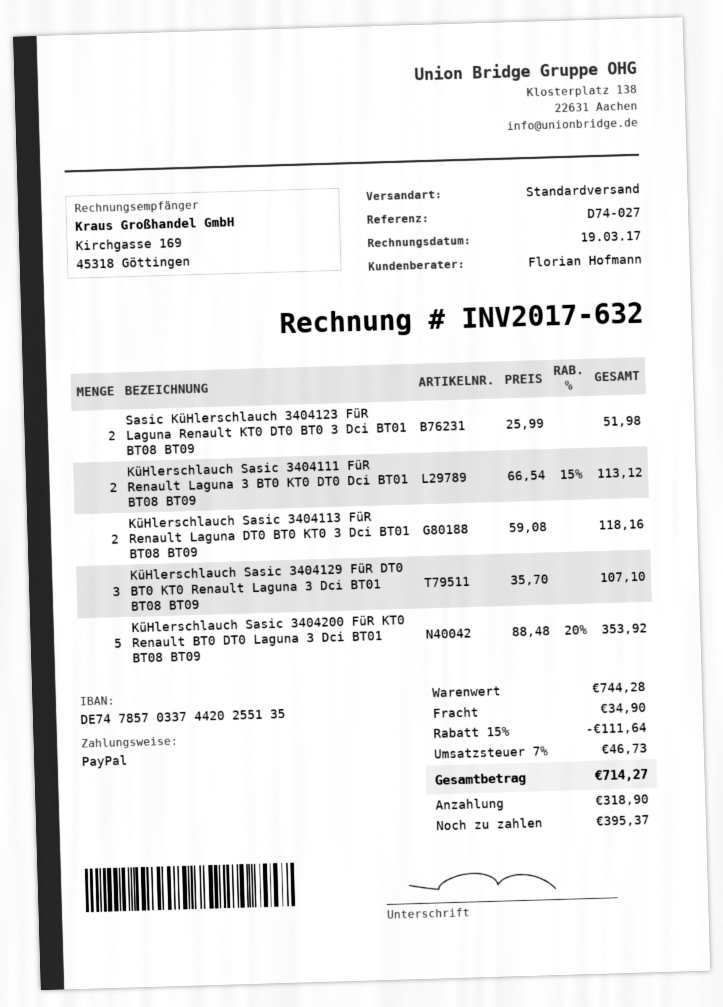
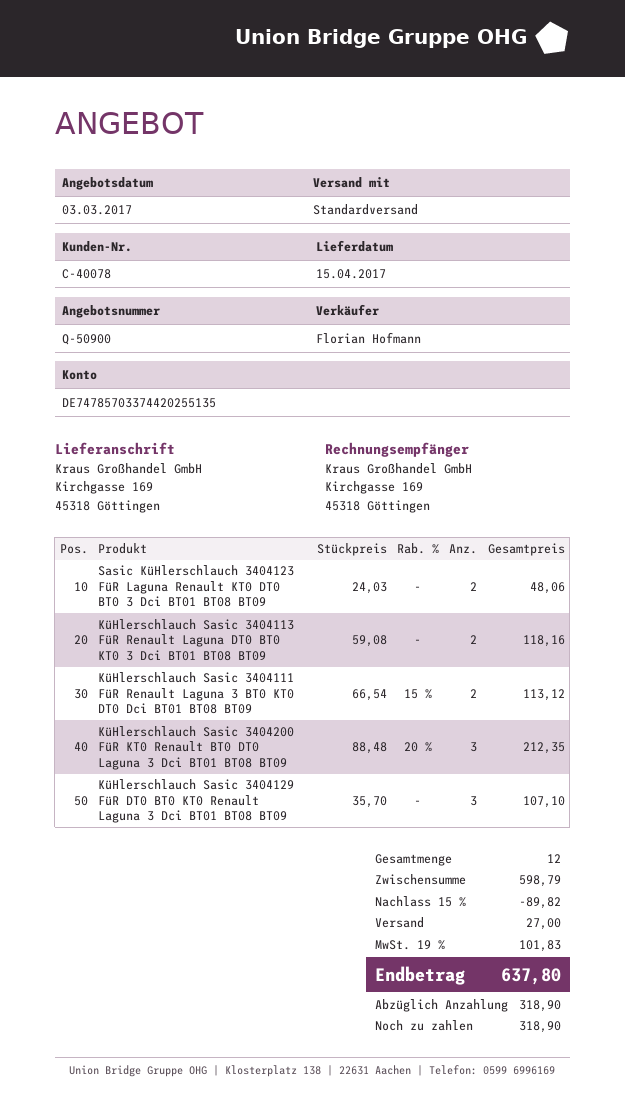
Sasic KüHlerschlauch 3404123 FüR Laguna Renault KT0 DT0 BT0 3 Dci BT01 BT08 BT09: 2 x 25.99 = 51.98 -> 2 x 24.03 = 48.06
KüHlerschlauch Sasic 3404200 FüR KT0 Renault BT0 DT0 Laguna 3 Dci BT01 BT08 BT09: 5 x 88.48 - 20% = 353.92 -> 3 x 88.48 - 20% = 212.35
subtotal: 744.28 -> 598.79
discount: 15% = 111.64 -> 15% = 89.82
shipping: 34.90 -> 27.00
tax: 7% = 46.73 -> 19% = 101.83
total: 714.27 -> 637.80
balance: 395.37 -> 318.90

